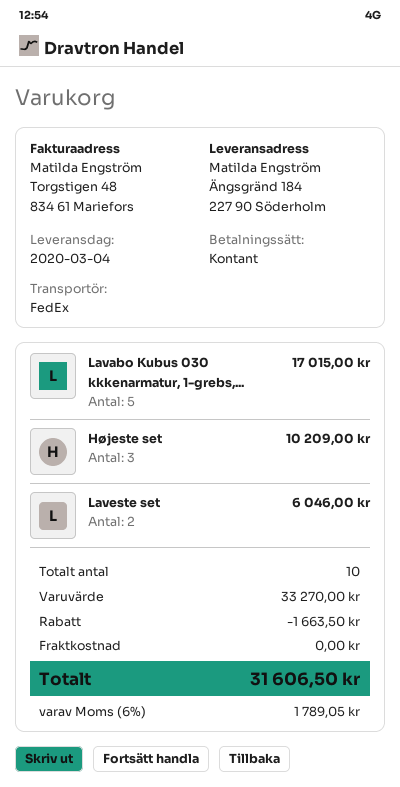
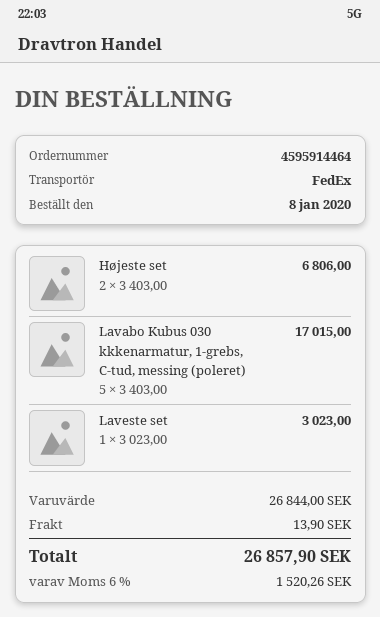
Højeste set: 3 for 10209.00 -> 2 for 6806.00
Laveste set: 2 for 6046.00 -> 1 for 3023.00
subtotal: 33270.00 -> 26844.00
discount: 1663.50 -> none
shipping: 0.00 -> 13.90
tax: 6% = 1789.05 -> 6% = 1520.26
total: 31606.50 -> 26857.90

